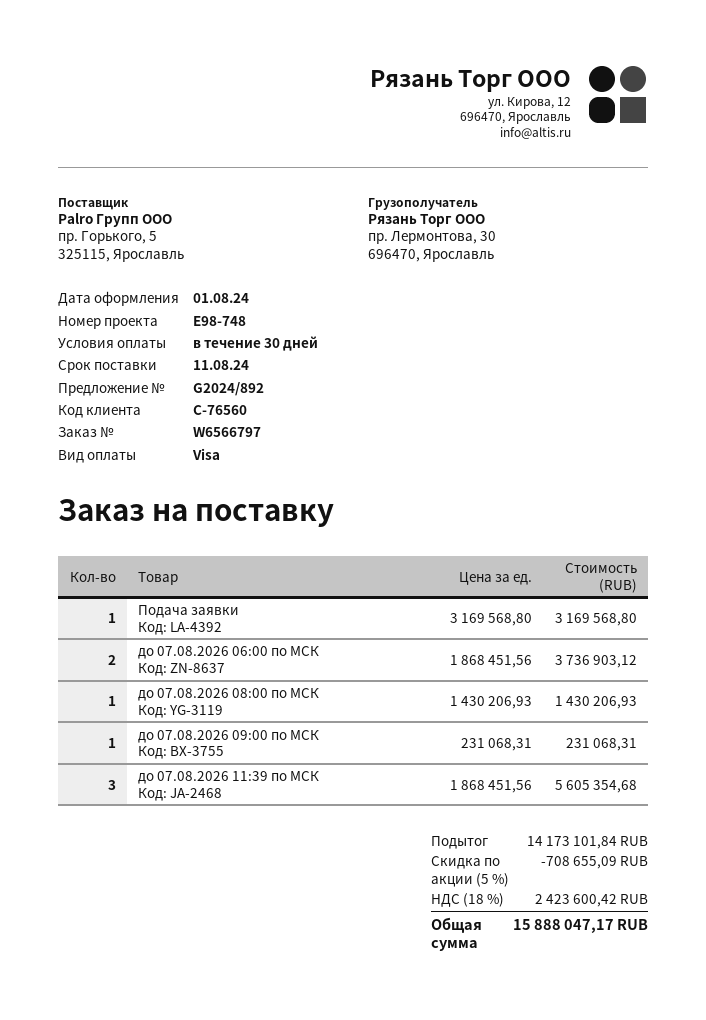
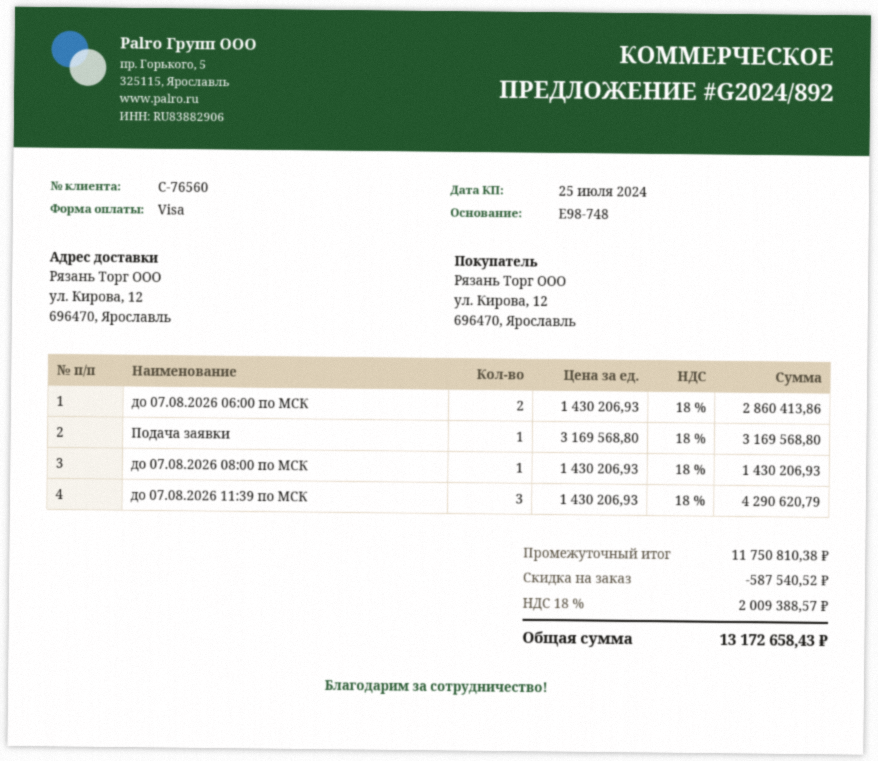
ship to: пр. Лермонтова, 30, 696470, Ярославль -> ул. Кирова, 12, 696470, Ярославль
до 07.08.2026 06:00 по МСК: 2 x 1868451.56 = 3736903.12 -> 2 x 1430206.93 = 2860413.86
до 07.08.2026 09:00 по МСК: 1 x 231068.31 = 231068.31 -> none
до 07.08.2026 11:39 по МСК: 3 x 1868451.56 = 5605354.68 -> 3 x 1430206.93 = 4290620.79
subtotal: 14173101.84 -> 11750810.38
discount: 708655.09 -> 587540.52
tax: 18% = 2423600.42 -> 18% = 2009388.57
total: 15888047.17 -> 13172658.43

